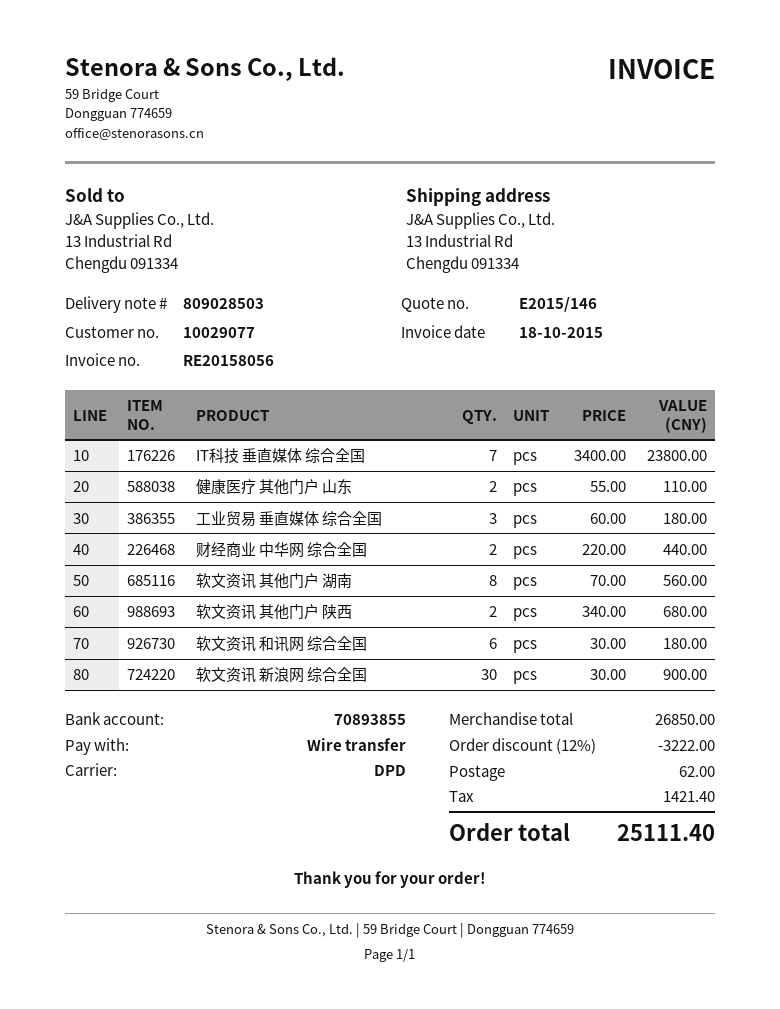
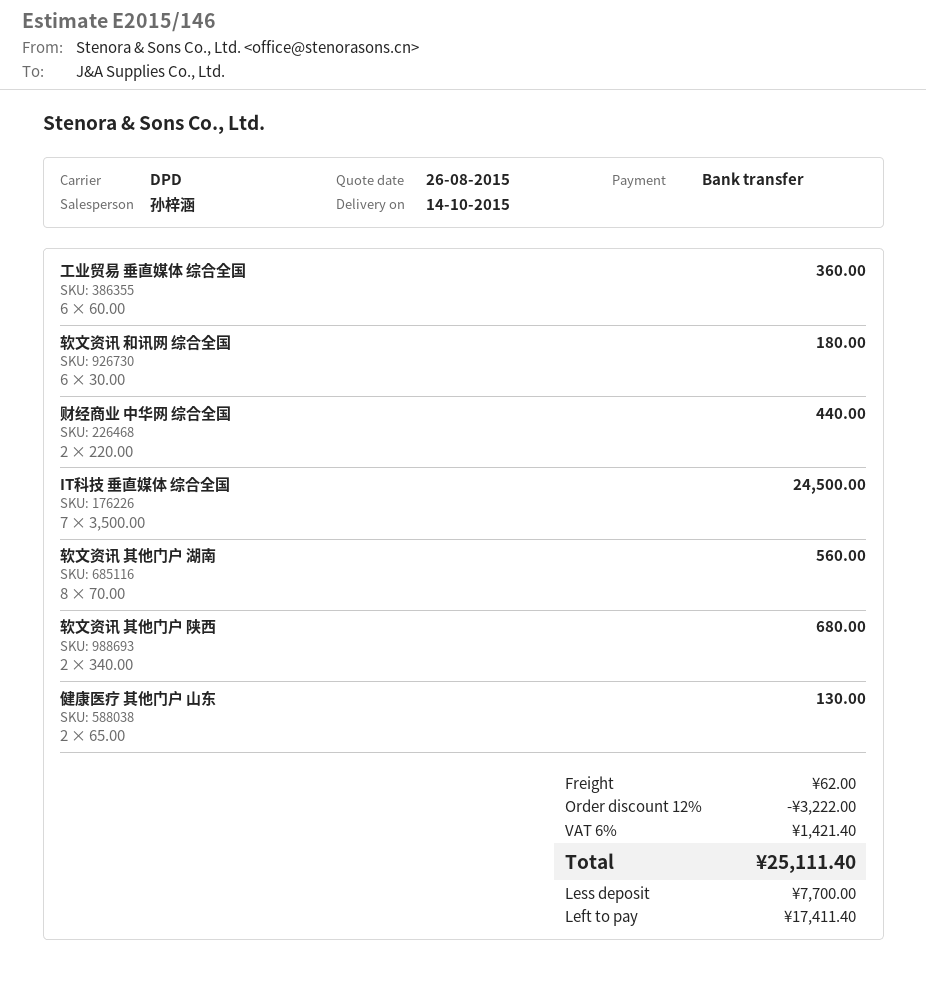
IT科技 垂直媒体 综合全国: 7 x 3400.00 = 23800.00 -> 7 x 3500.00 = 24500.00
健康医疗 其他门户 山东: 2 x 55.00 = 110.00 -> 2 x 65.00 = 130.00
工业贸易 垂直媒体 综合全国: 3 x 60.00 = 180.00 -> 6 x 60.00 = 360.00
软文资讯 新浪网 综合全国: 30 x 30.00 = 900.00 -> none

